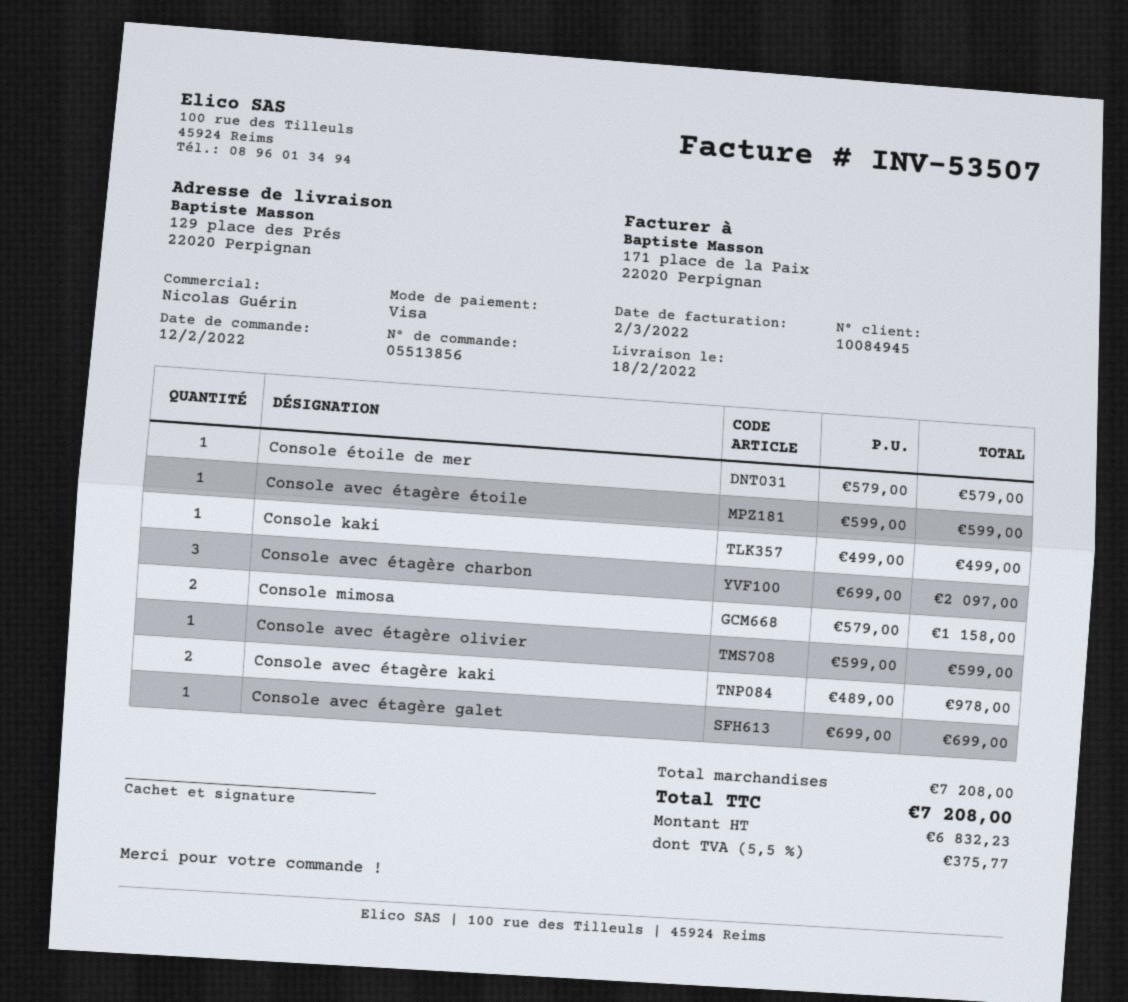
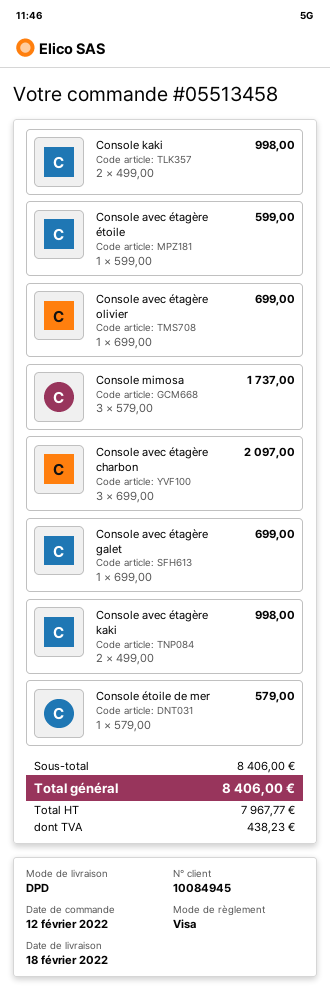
order number: 05513856 -> 05513458
Console kaki: 1 x 499.00 = 499.00 -> 2 x 499.00 = 998.00
Console mimosa: 2 x 579.00 = 1158.00 -> 3 x 579.00 = 1737.00
Console avec étagère olivier: 1 x 599.00 = 599.00 -> 1 x 699.00 = 699.00
Console avec étagère kaki: 2 x 489.00 = 978.00 -> 2 x 499.00 = 998.00
subtotal: 7208.00 -> 8406.00
net: 6832.23 -> 7967.77
tax: 375.77 -> 438.23
total: 7208.00 -> 8406.00

